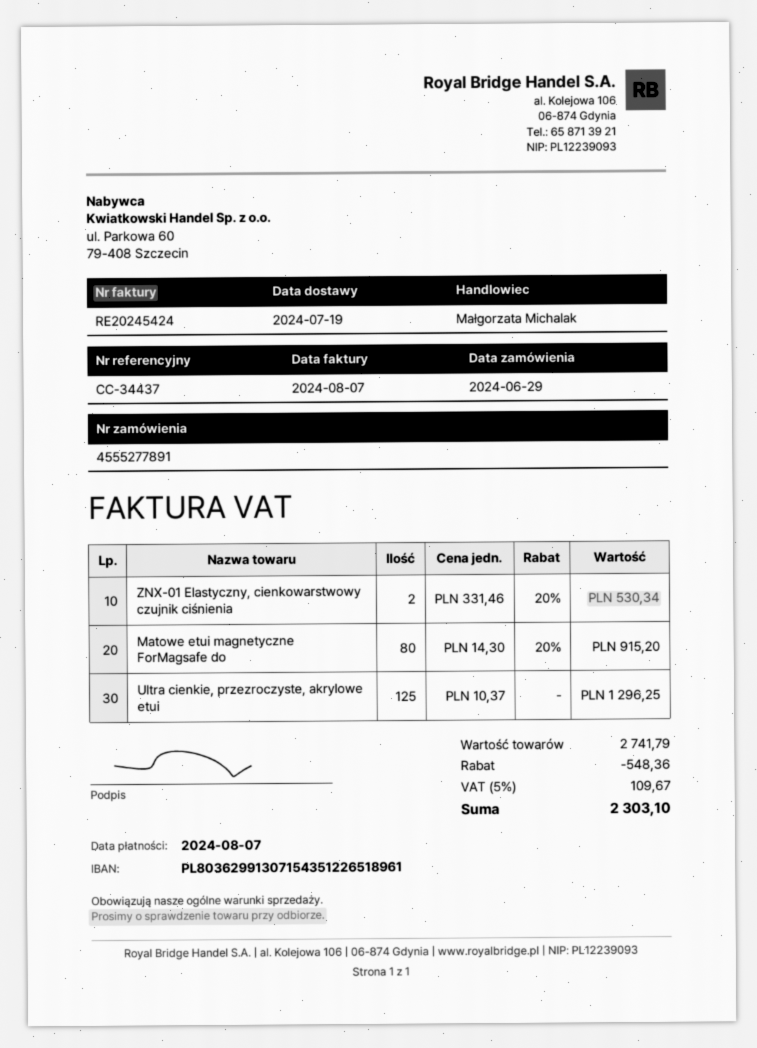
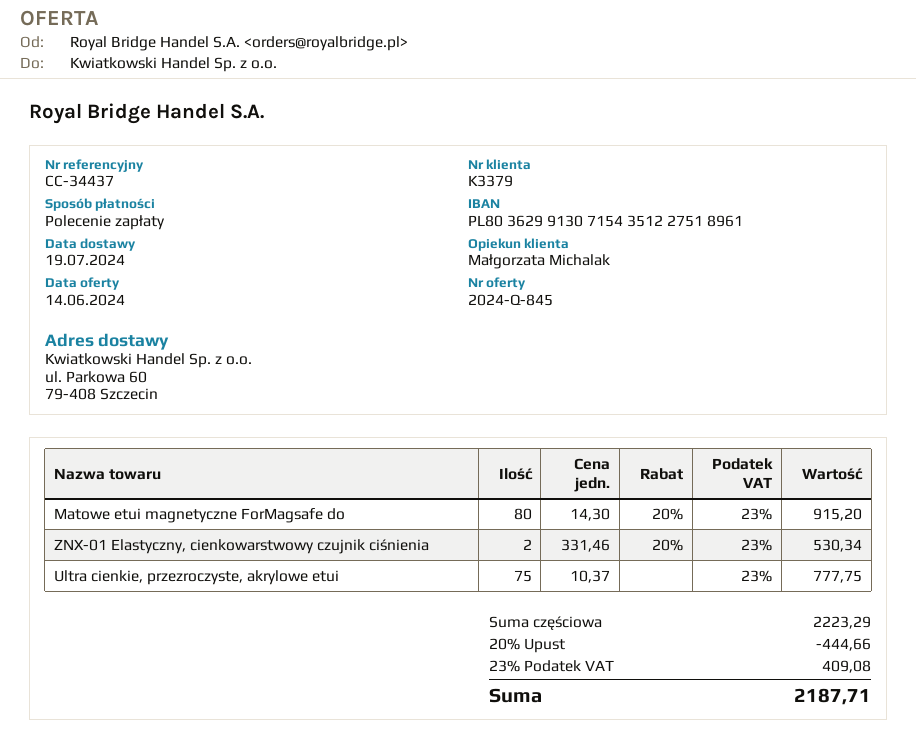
bank account: PL80362991307154351226518961 -> PL80362991307154351227518961
Ultra cienkie, przezroczyste, akrylowe etui: 125 x 10.37 = 1296.25 -> 75 x 10.37 = 777.75
subtotal: 2741.79 -> 2223.29
discount: 548.36 -> 444.66
tax: 5% = 109.67 -> 23% = 409.08
total: 2303.10 -> 2187.71

